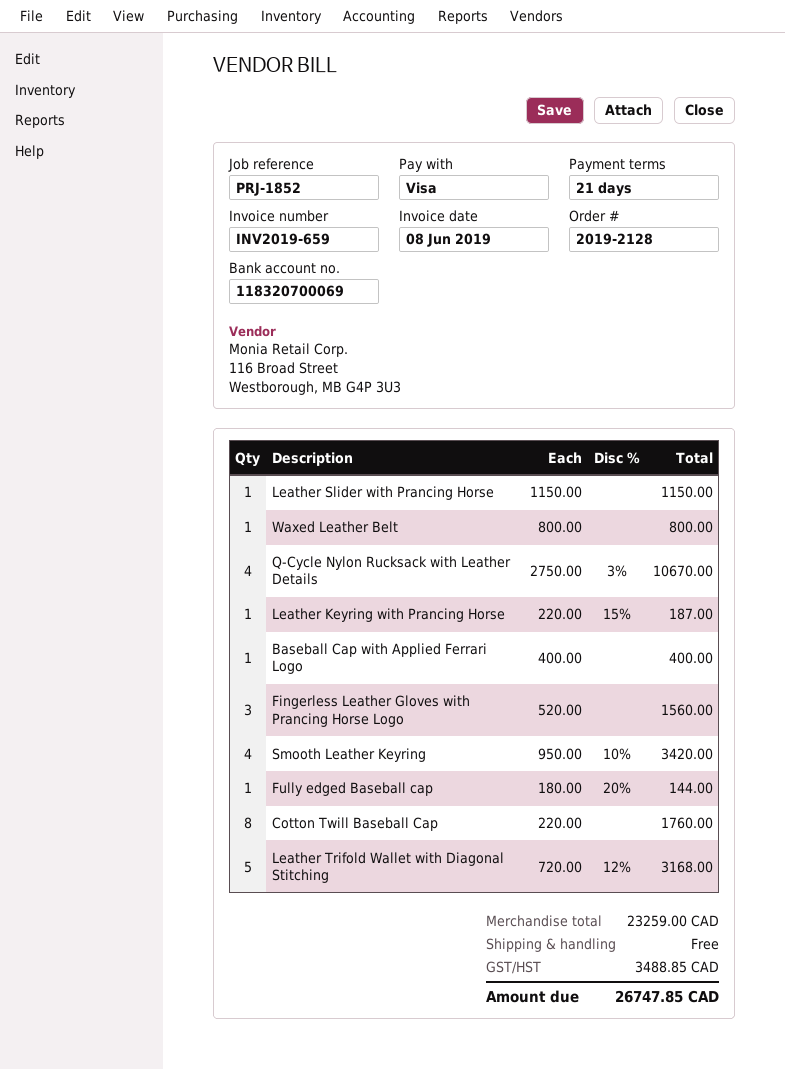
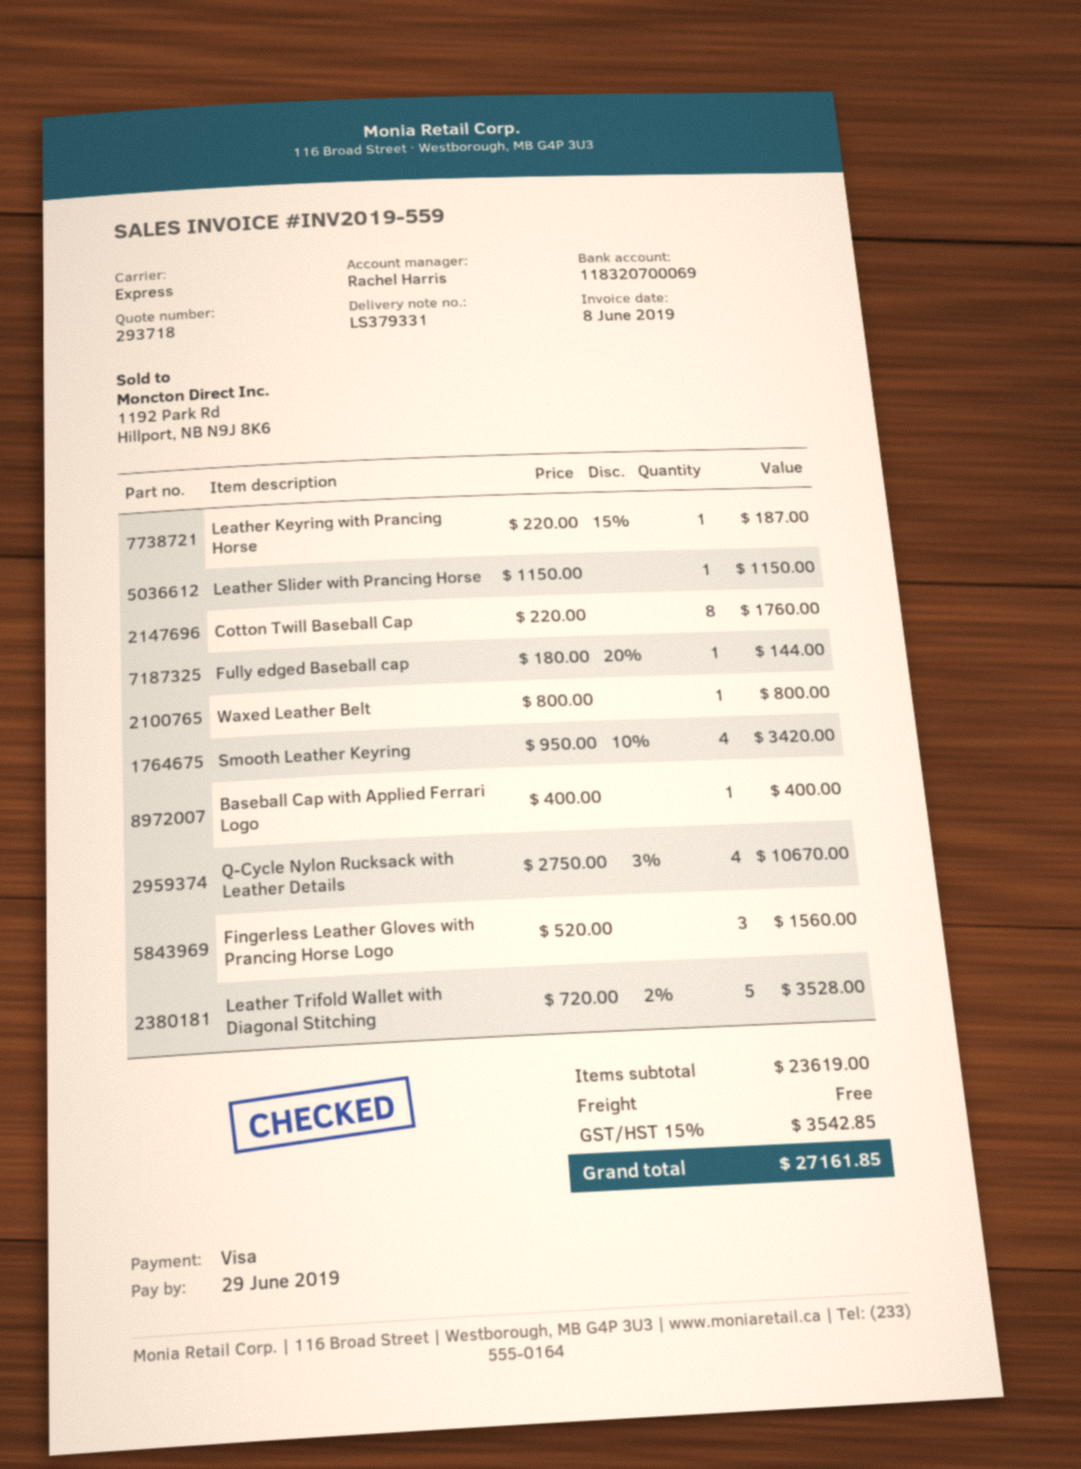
invoice number: INV2019-659 -> INV2019-559
Leather Trifold Wallet with Diagonal Stitching: 5 x 720.00 - 12% = 3168.00 -> 5 x 720.00 - 2% = 3528.00
subtotal: 23259.00 -> 23619.00
tax: 3488.85 -> 3542.85
total: 26747.85 -> 27161.85

